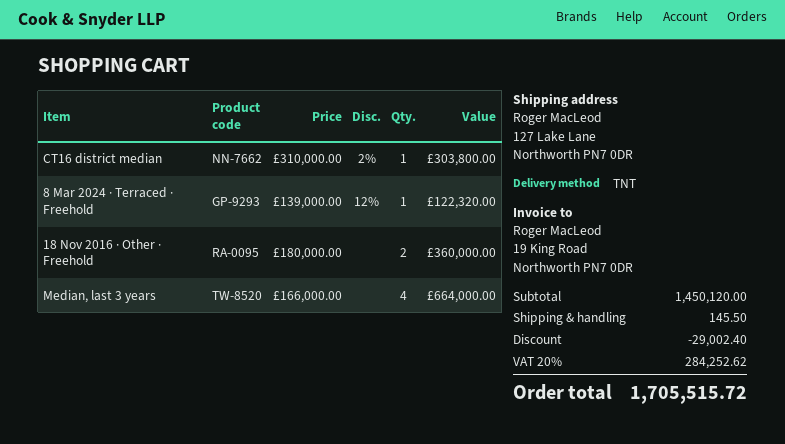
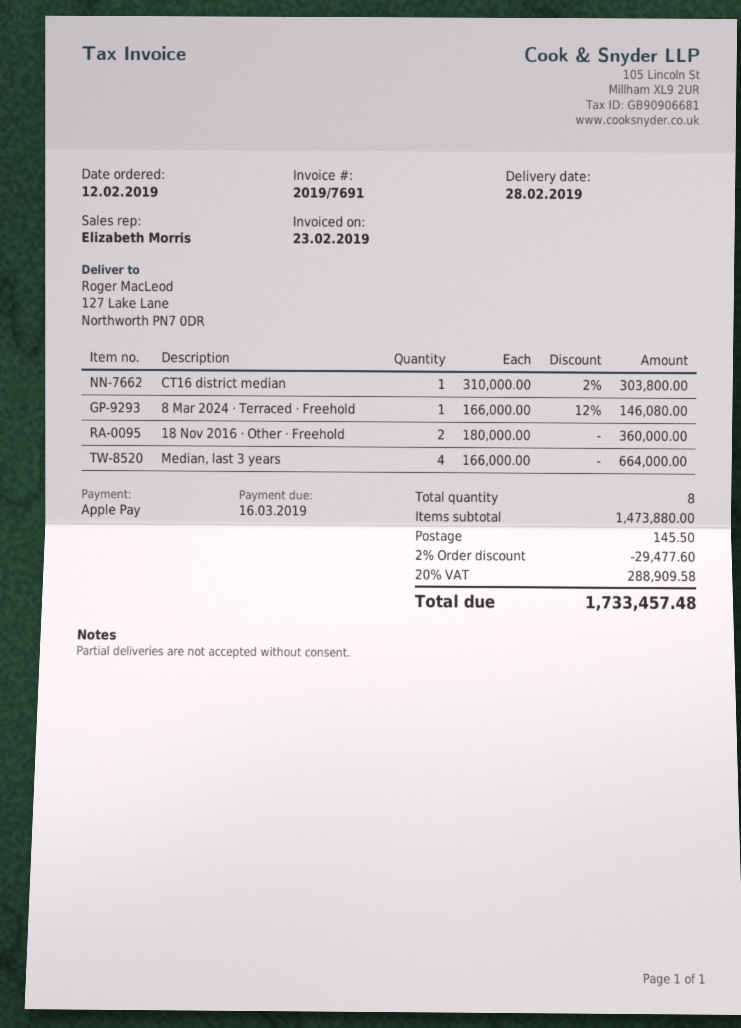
8 Mar 2024 · Terraced · Freehold: 1 x 139000.00 - 12% = 122320.00 -> 1 x 166000.00 - 12% = 146080.00
subtotal: 1450120.00 -> 1473880.00
discount: 29002.40 -> 29477.60
tax: 20% = 284252.62 -> 20% = 288909.58
total: 1705515.72 -> 1733457.48

